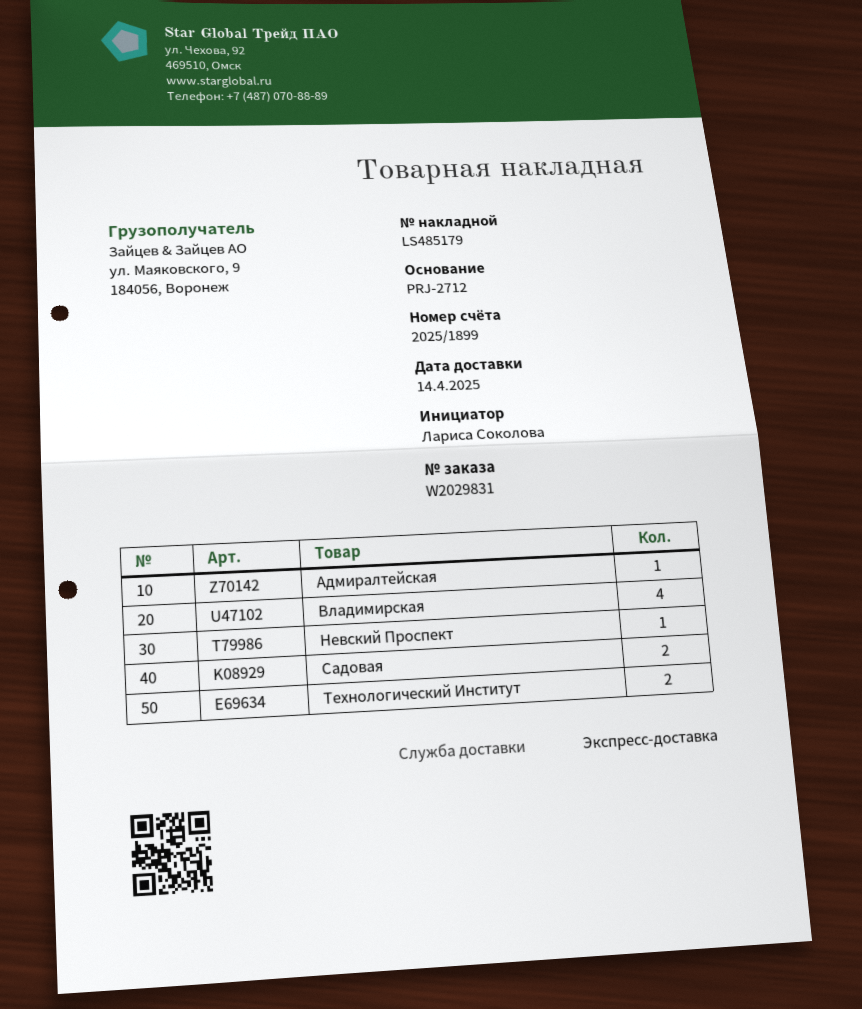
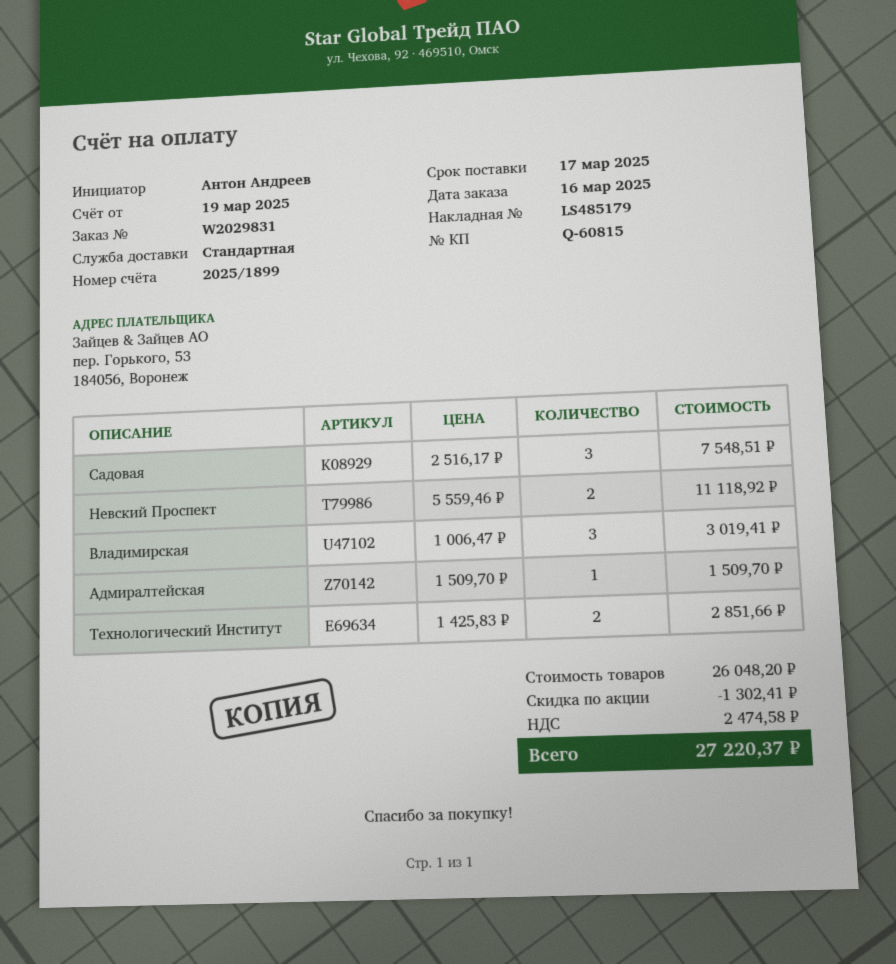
delivery date: 2025-04-14 -> 2025-03-17
ordered by: Лариса Соколова -> Антон Андреев
shipping method: express -> standard
Владимирская: 4 -> 3
Невский Проспект: 1 -> 2
Садовая: 2 -> 3

